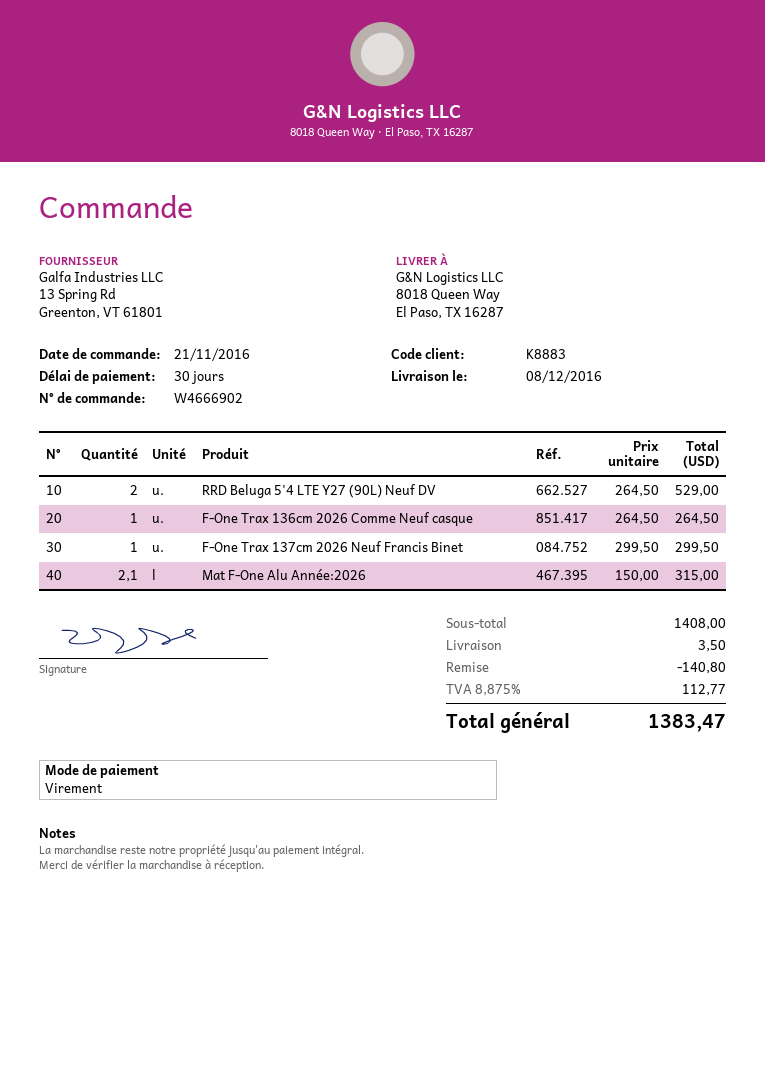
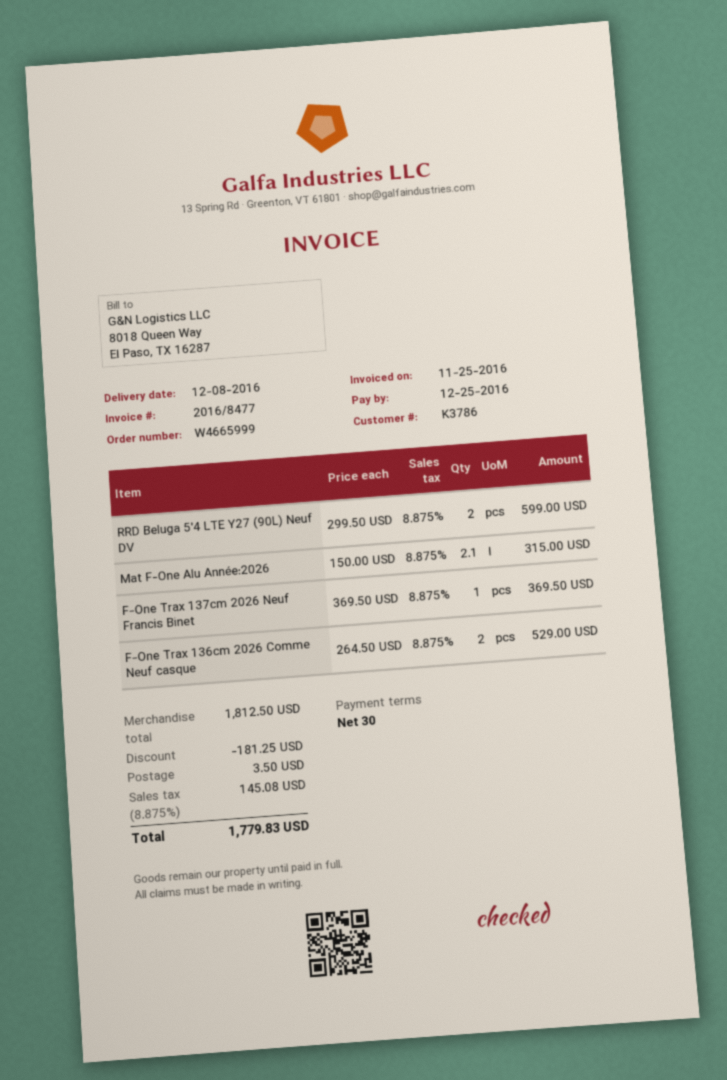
order number: W4666902 -> W4665999
customer number: K8883 -> K3786
RRD Beluga 5'4 LTE Y27 (90L) Neuf DV: 2 x 264.50 = 529.00 -> 2 x 299.50 = 599.00
F-One Trax 136cm 2026 Comme Neuf casque: 1 x 264.50 = 264.50 -> 2 x 264.50 = 529.00
F-One Trax 137cm 2026 Neuf Francis Binet: 1 x 299.50 = 299.50 -> 1 x 369.50 = 369.50
subtotal: 1408.00 -> 1812.50
discount: 140.80 -> 181.25
tax: 8.875% = 112.77 -> 8.875% = 145.08
total: 1383.47 -> 1779.83

